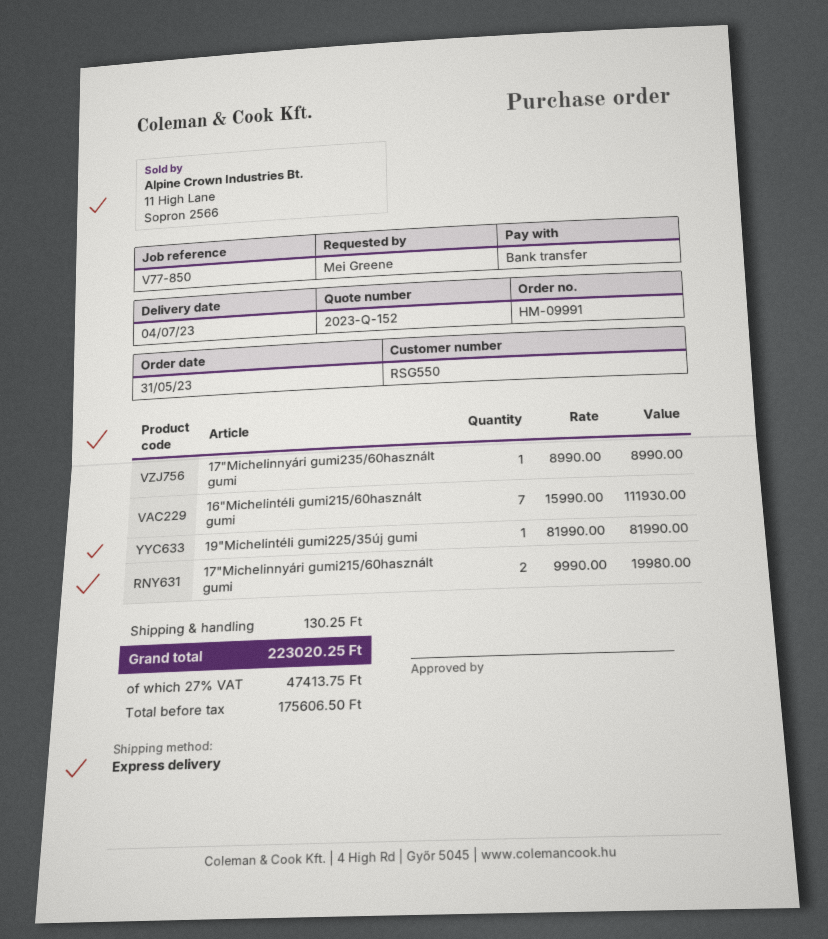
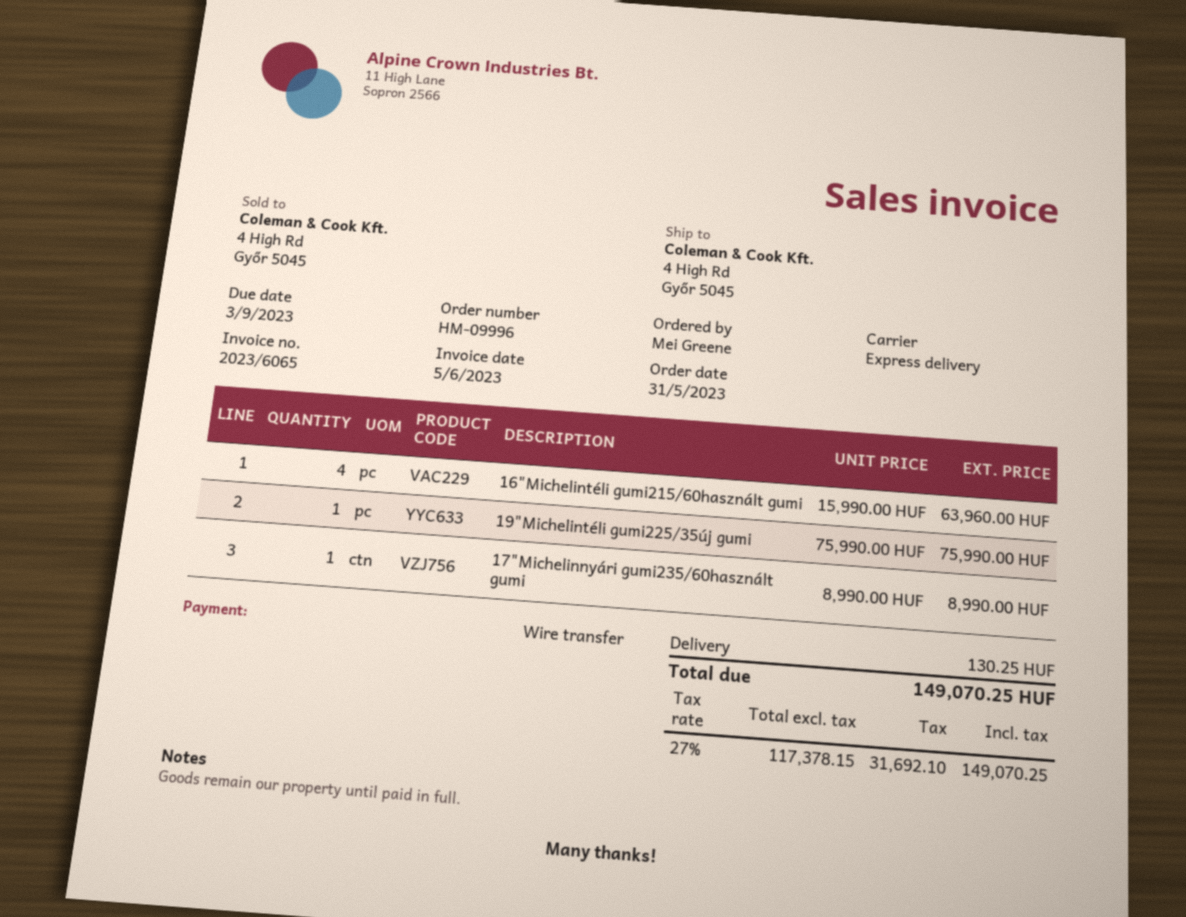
order number: HM-09991 -> HM-09996
16"Michelintéli gumi215/60használt gumi: 7 x 15990.00 = 111930.00 -> 4 x 15990.00 = 63960.00
19"Michelintéli gumi225/35új gumi: 1 x 81990.00 = 81990.00 -> 1 x 75990.00 = 75990.00
17"Michelinnyári gumi215/60használt gumi: 2 x 9990.00 = 19980.00 -> none
net: 175606.50 -> 117378.15
tax: 27% = 47413.75 -> 27% = 31692.10
total: 223020.25 -> 149070.25

